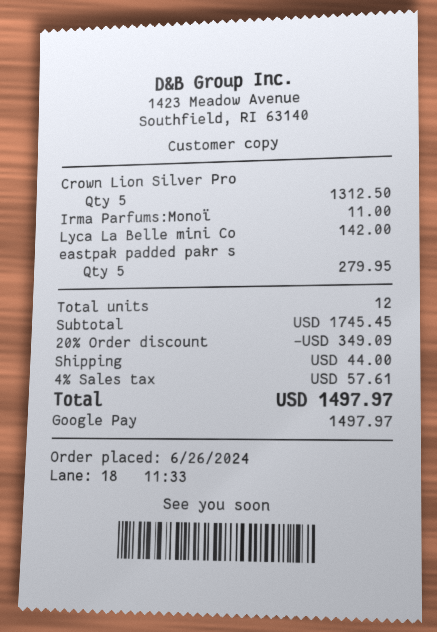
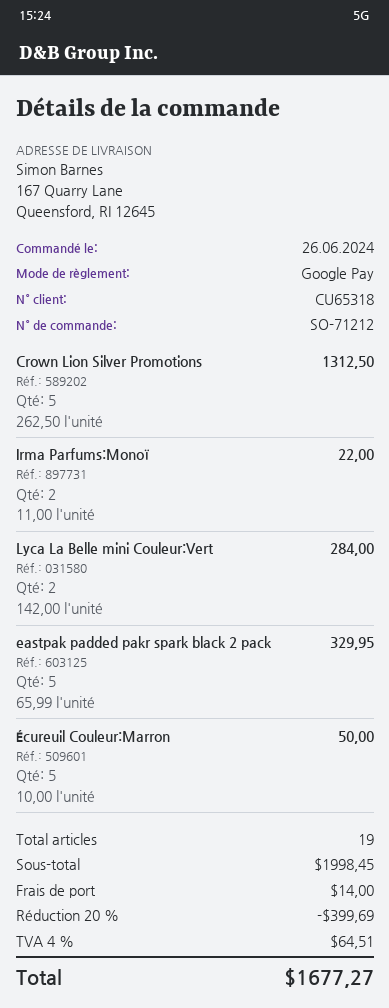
Irma Parfums:Monoï: 1 for 11.00 -> 2 for 22.00
Lyca La Belle mini Co: 1 for 142.00 -> 2 for 284.00
eastpak padded pakr s: 5 for 279.95 -> 5 for 329.95
Écureuil Couleur:Marron: none -> 5 for 50.00
total quantity: 12 -> 19
subtotal: 1745.45 -> 1998.45
discount: 20% = 349.09 -> 20% = 399.69
shipping: 44.00 -> 14.00
tax: 4% = 57.61 -> 4% = 64.51
total: 1497.97 -> 1677.27

